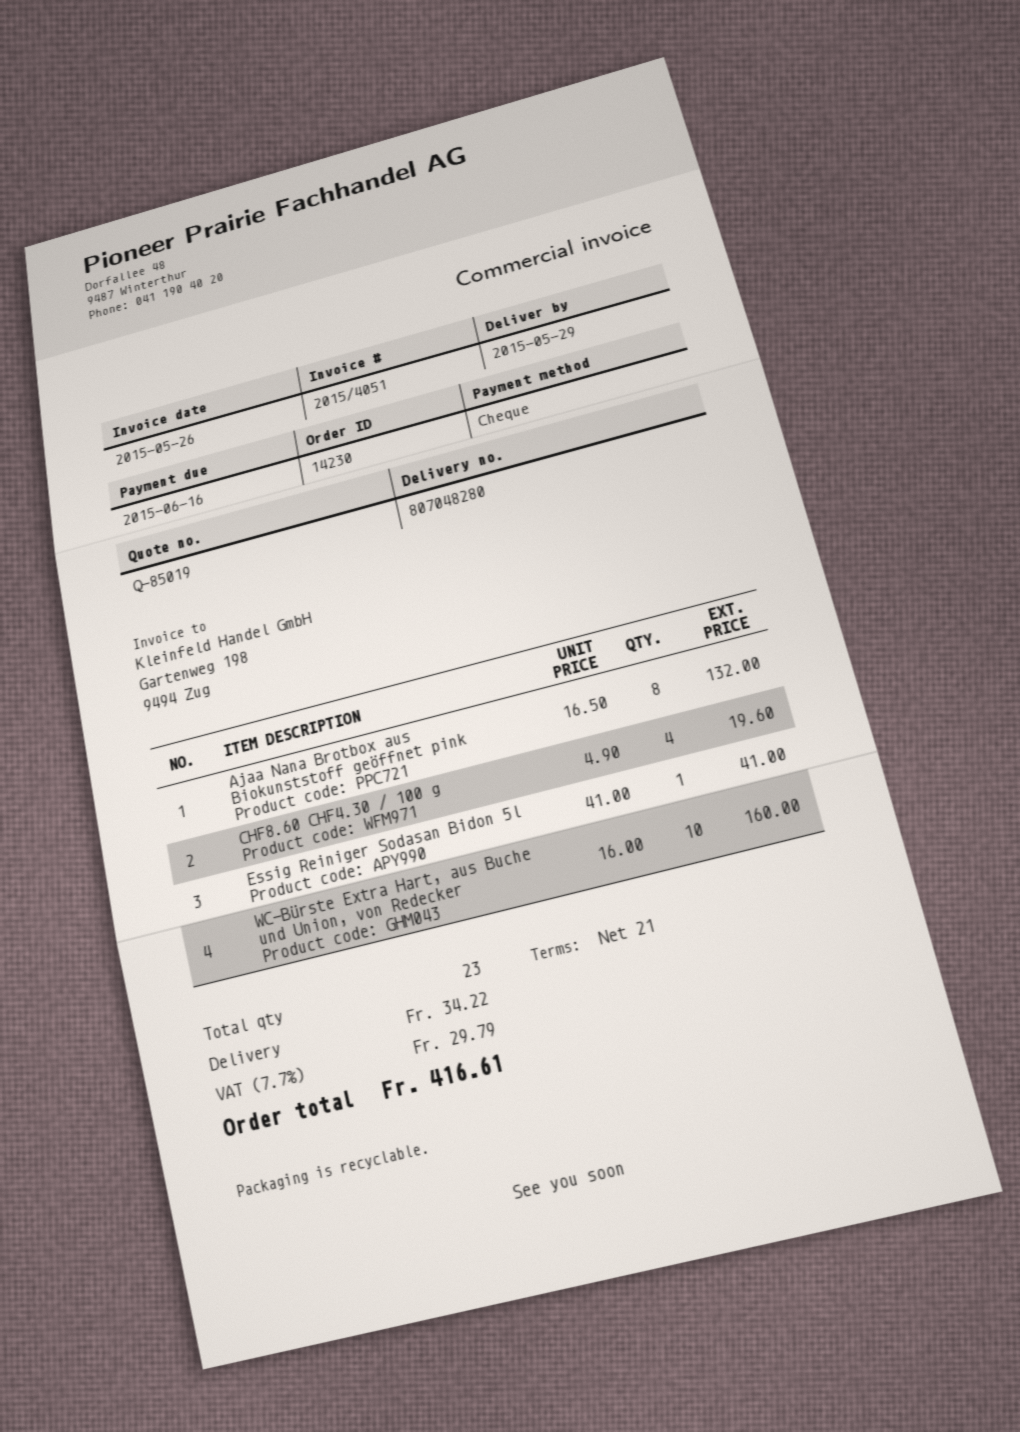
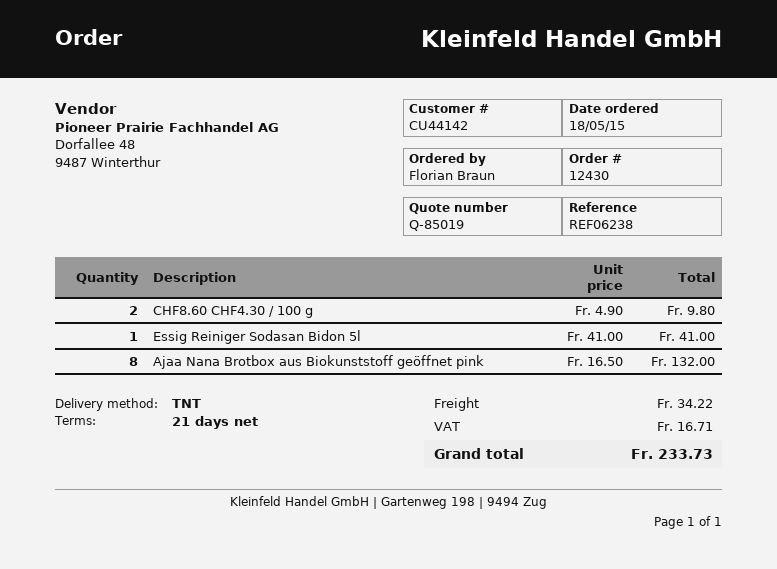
order number: 14230 -> 12430
CHF8.60 CHF4.30 / 100 g: 4 x 4.90 = 19.60 -> 2 x 4.90 = 9.80
WC-Bürste Extra Hart, aus Buche und Union, von Redecker: 10 x 16.00 = 160.00 -> none
tax: 29.79 -> 16.71
total: 416.61 -> 233.73

